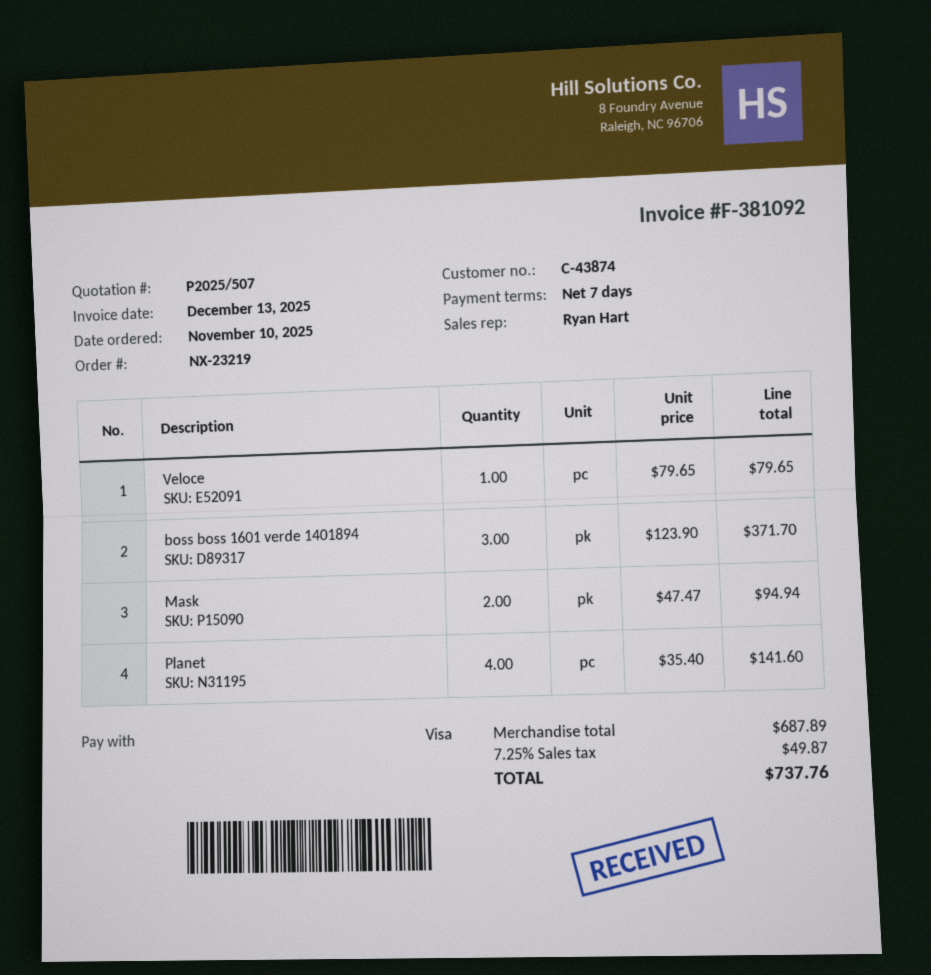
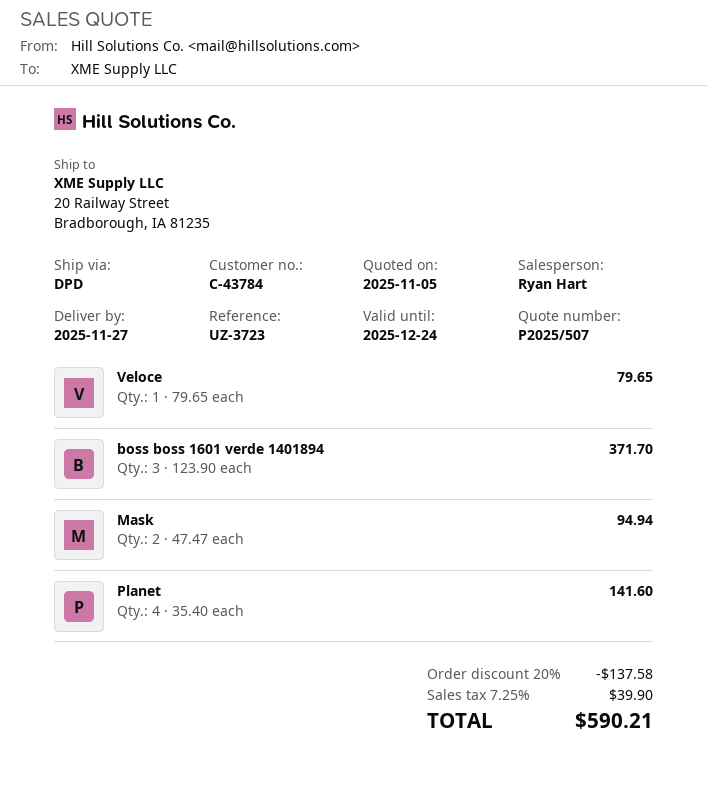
customer number: C-43874 -> C-43784
discount: none -> 20% = 137.58
tax: 7.25% = 49.87 -> 7.25% = 39.90
total: 737.76 -> 590.21

